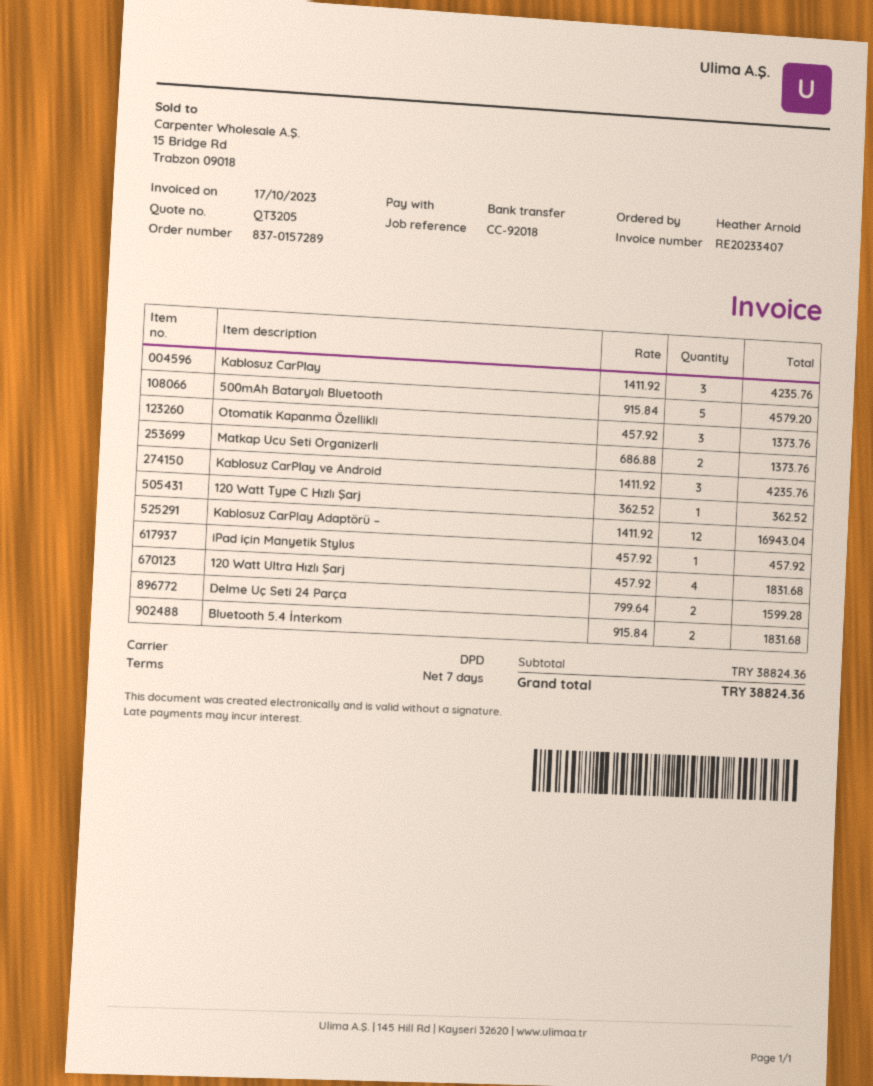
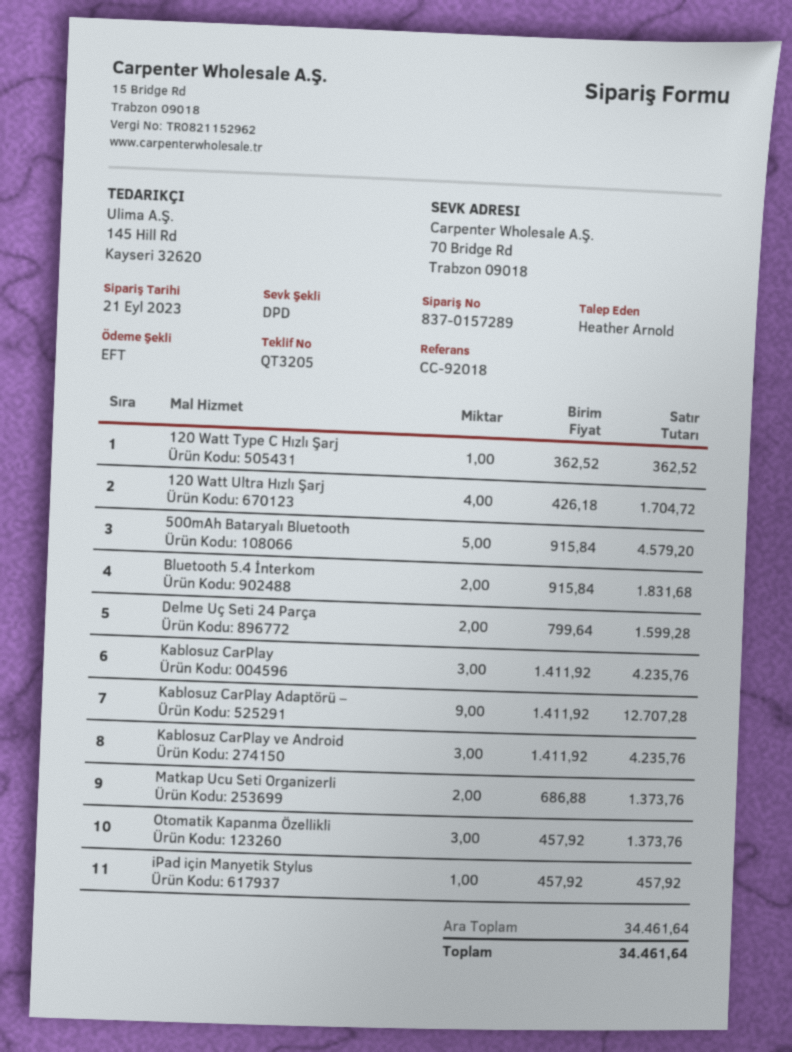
Kablosuz CarPlay Adaptörü –: 12 x 1411.92 = 16943.04 -> 9 x 1411.92 = 12707.28
120 Watt Ultra Hızlı Şarj: 4 x 457.92 = 1831.68 -> 4 x 426.18 = 1704.72
subtotal: 38824.36 -> 34461.64
total: 38824.36 -> 34461.64

